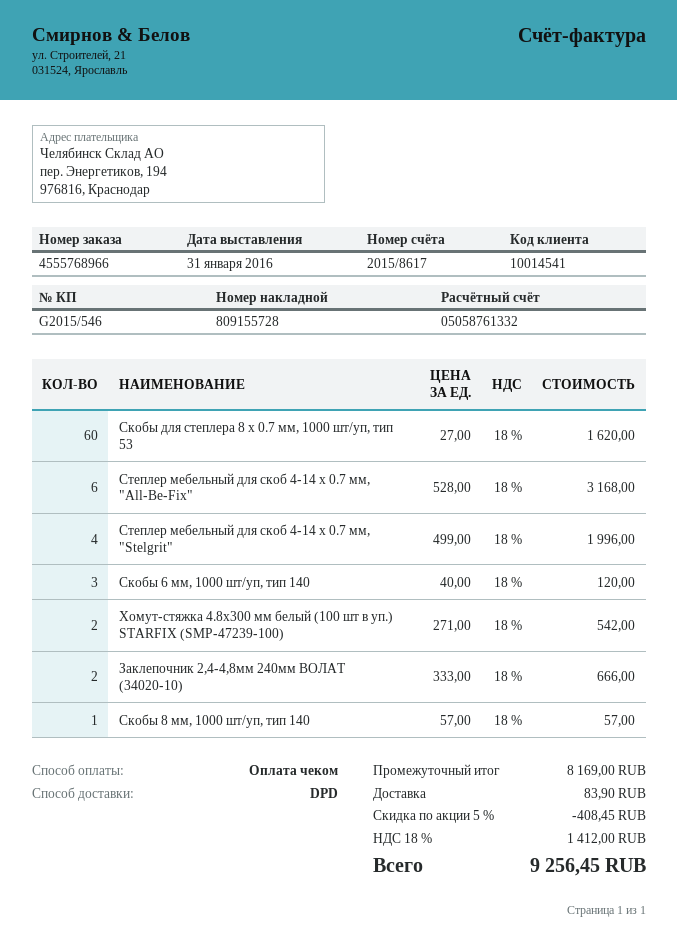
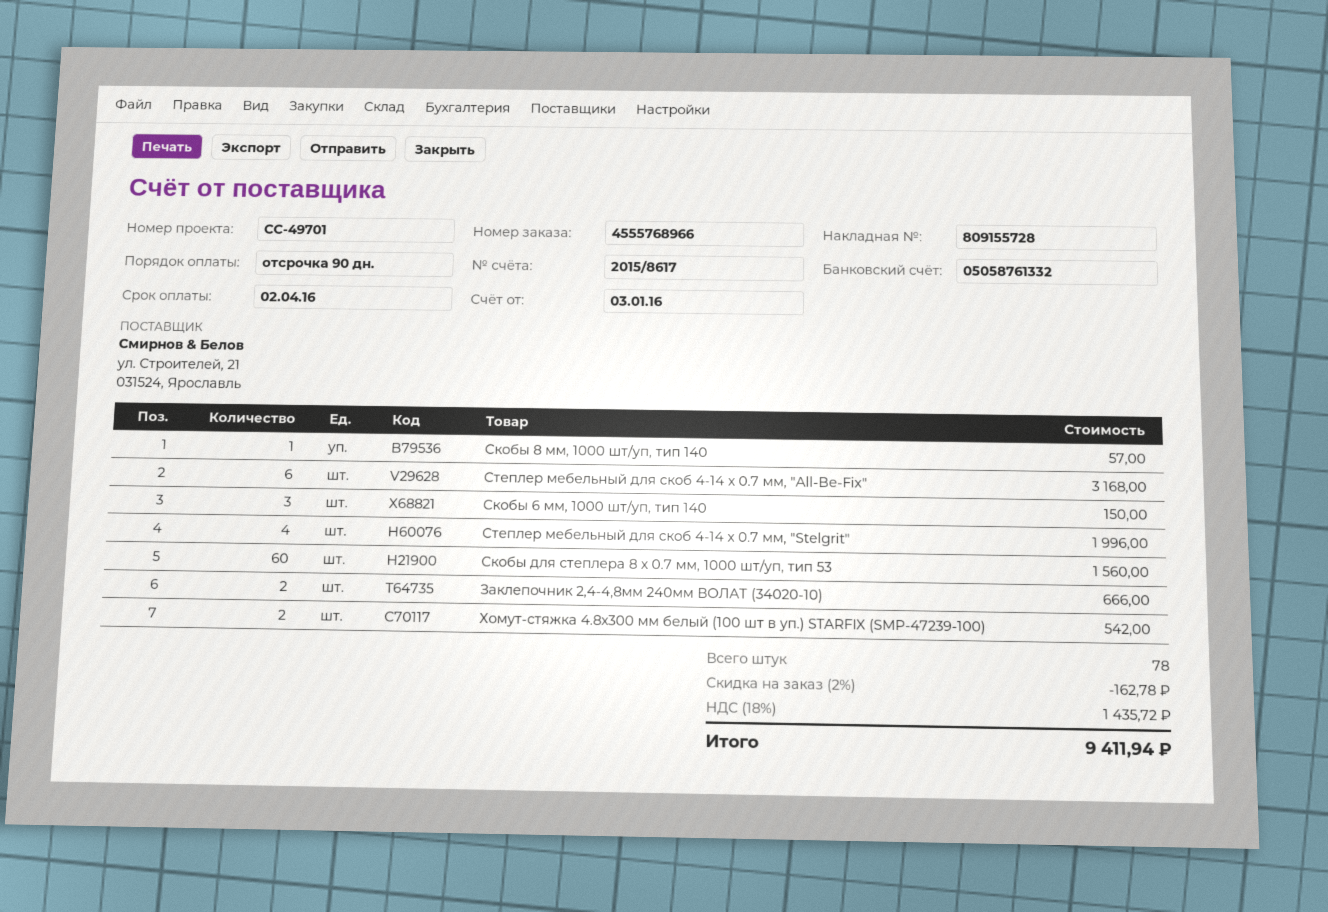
invoice date: 2016-01-31 -> 2016-01-03
Скобы для степлера 8 х 0.7 мм, 1000 шт/уп, тип 53: 60 for 1620.00 -> 60 for 1560.00
Скобы 6 мм, 1000 шт/уп, тип 140: 3 for 120.00 -> 3 for 150.00
discount: 5% = 408.45 -> 2% = 162.78
shipping: 83.90 -> none
tax: 18% = 1412.00 -> 18% = 1435.72
total: 9256.45 -> 9411.94

